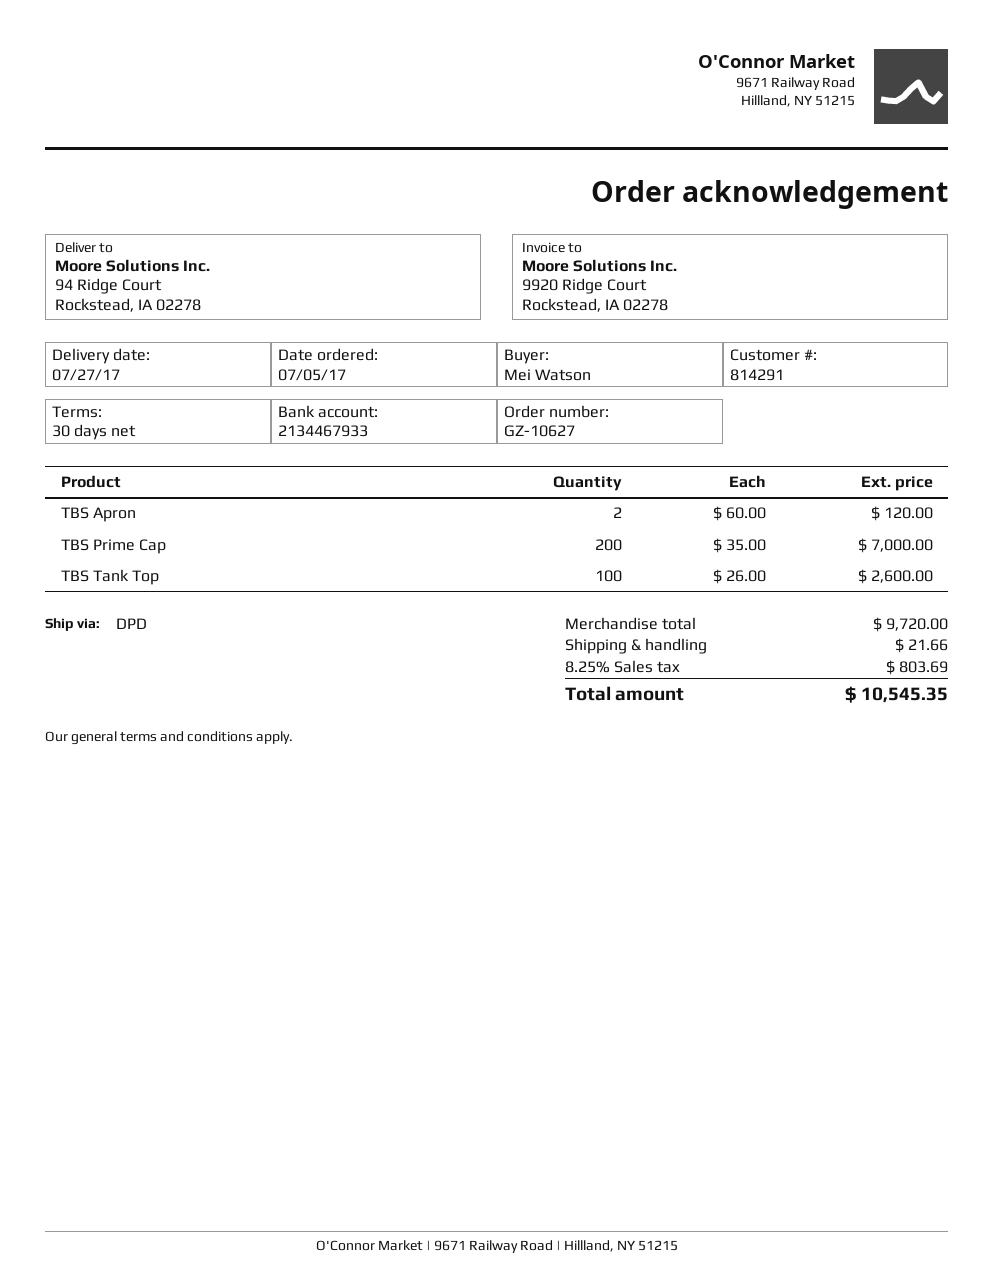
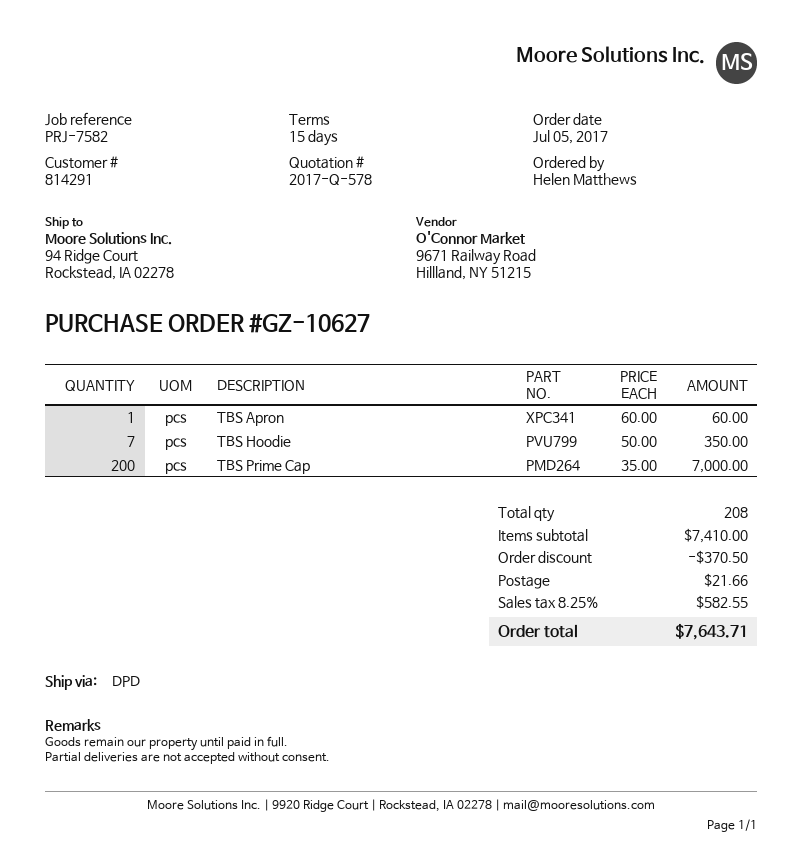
payment terms: 30 days -> 15 days
ordered by: Mei Watson -> Helen Matthews
TBS Apron: 2 x 60.00 = 120.00 -> 1 x 60.00 = 60.00
TBS Tank Top: 100 x 26.00 = 2600.00 -> none
TBS Hoodie: none -> 7 x 50.00 = 350.00
subtotal: 9720.00 -> 7410.00
discount: none -> 370.50
tax: 8.25% = 803.69 -> 8.25% = 582.55
total: 10545.35 -> 7643.71

